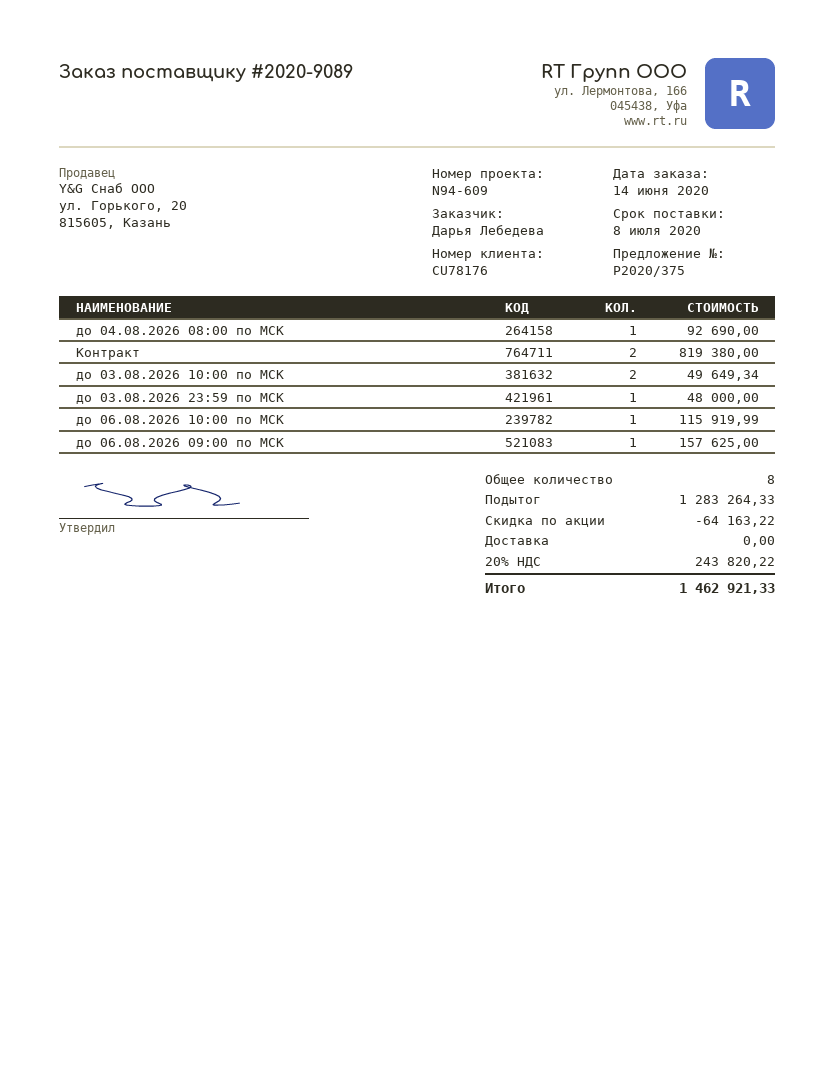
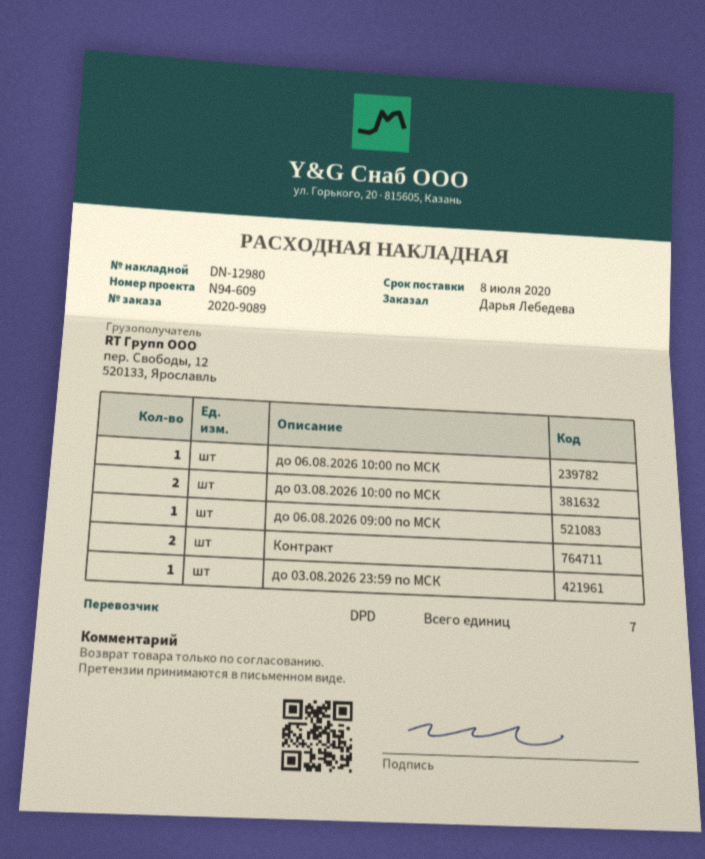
до 04.08.2026 08:00 по МСК: 1 -> none
total quantity: 8 -> 7

